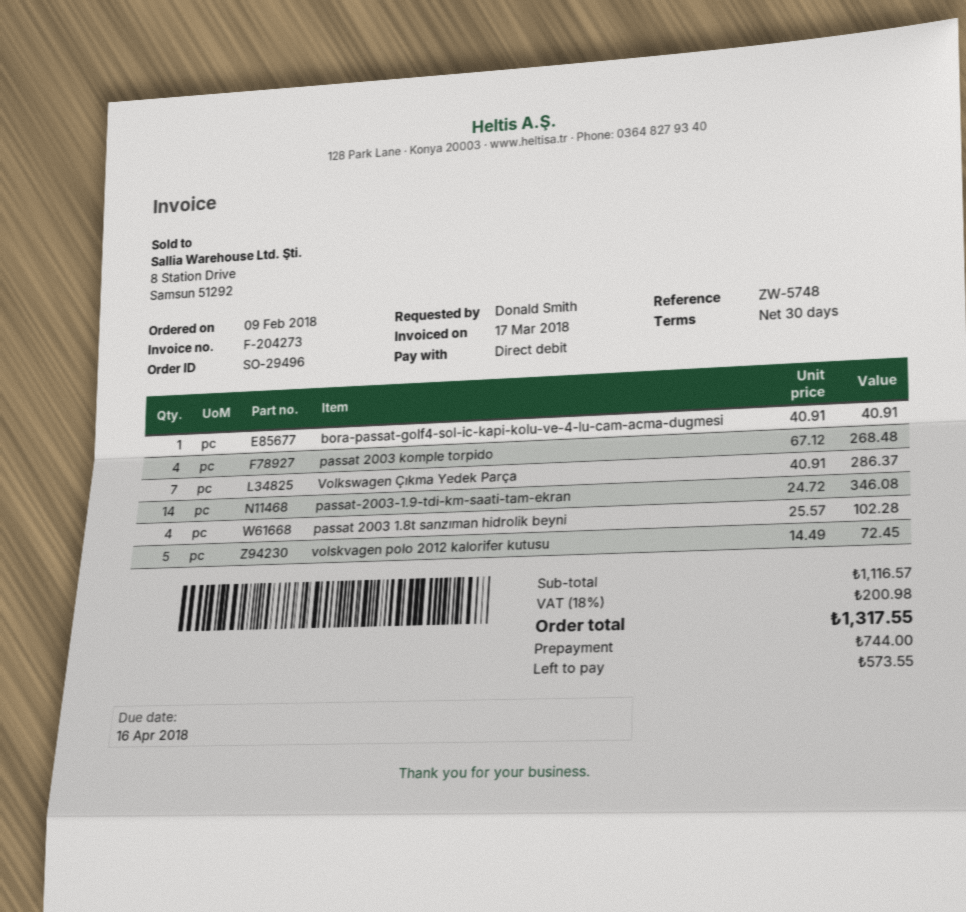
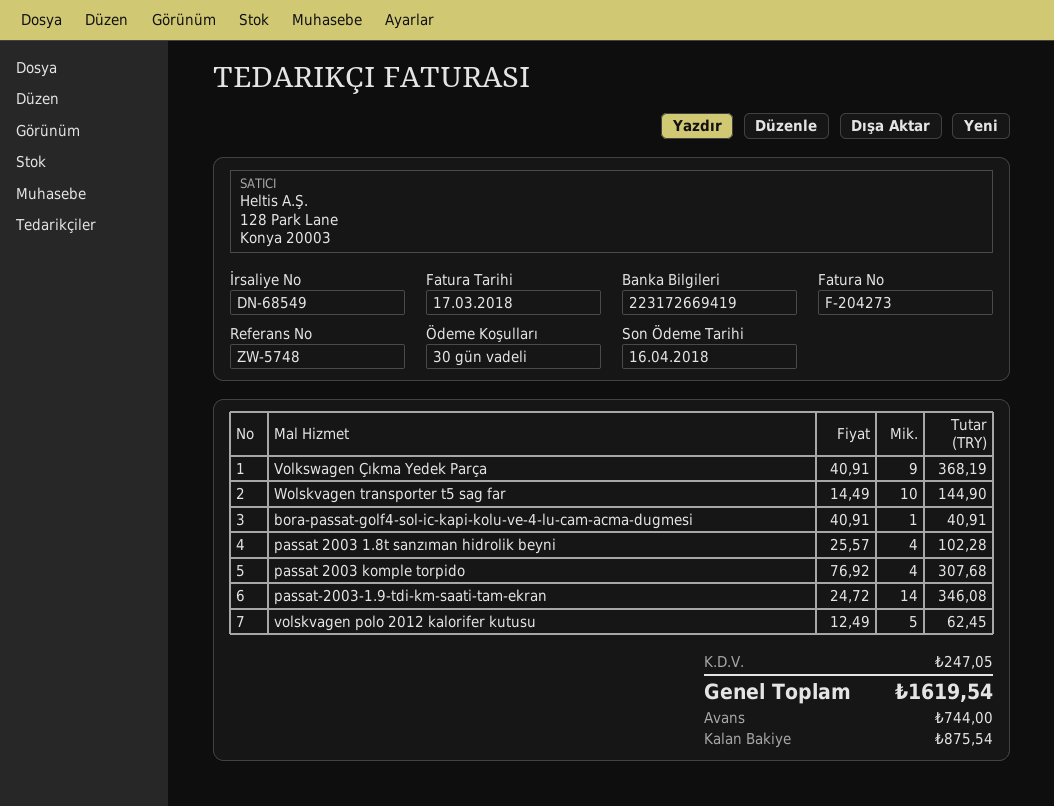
passat 2003 komple torpido: 4 x 67.12 = 268.48 -> 4 x 76.92 = 307.68
Volkswagen Çıkma Yedek Parça: 7 x 40.91 = 286.37 -> 9 x 40.91 = 368.19
volskvagen polo 2012 kalorifer kutusu: 5 x 14.49 = 72.45 -> 5 x 12.49 = 62.45
Wolskvagen transporter t5 sag far: none -> 10 x 14.49 = 144.90
tax: 200.98 -> 247.05
total: 1317.55 -> 1619.54
balance: 573.55 -> 875.54

